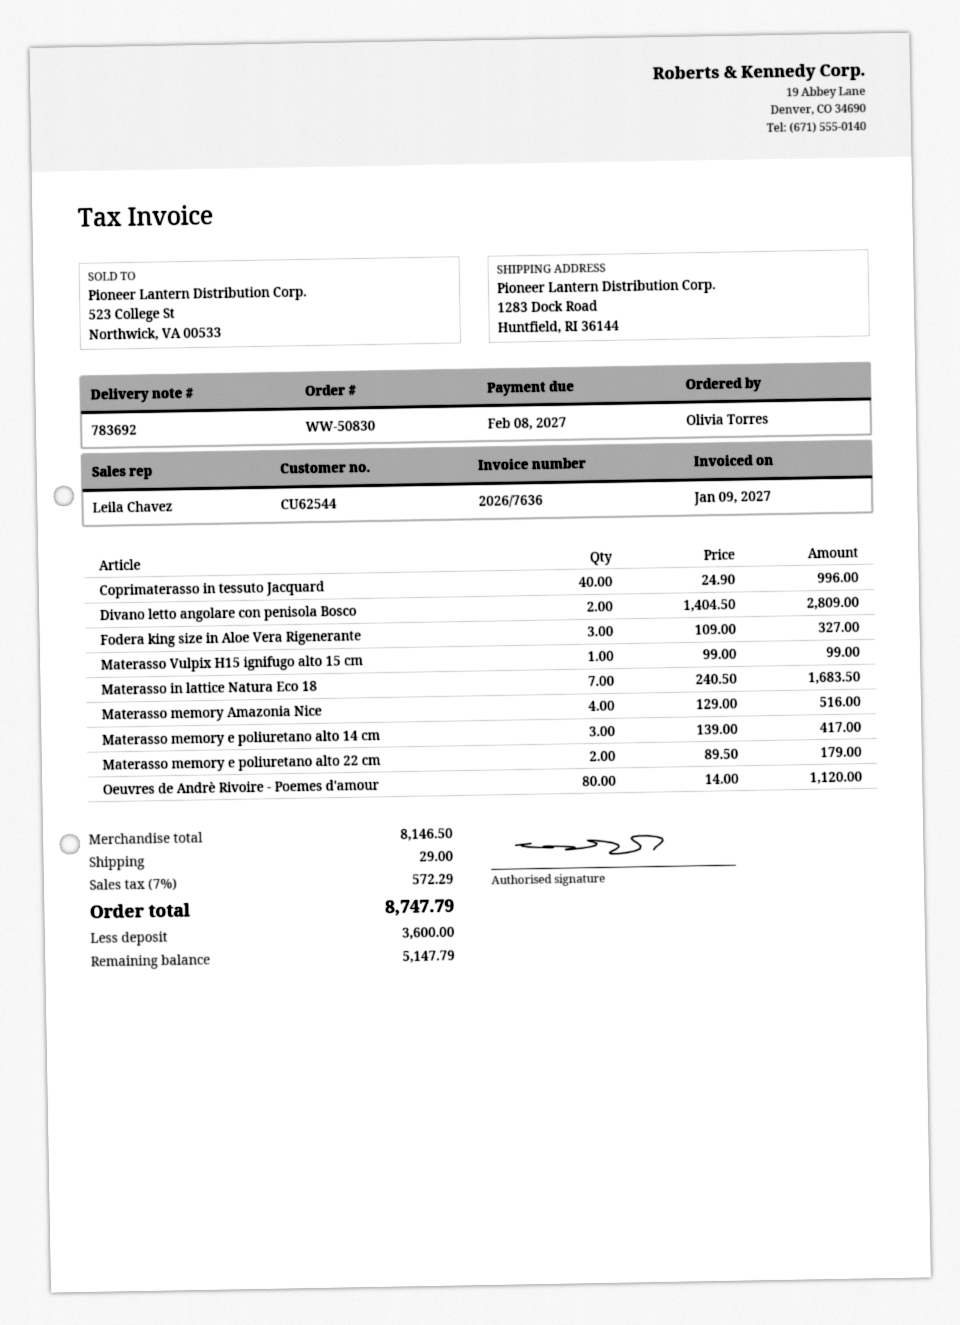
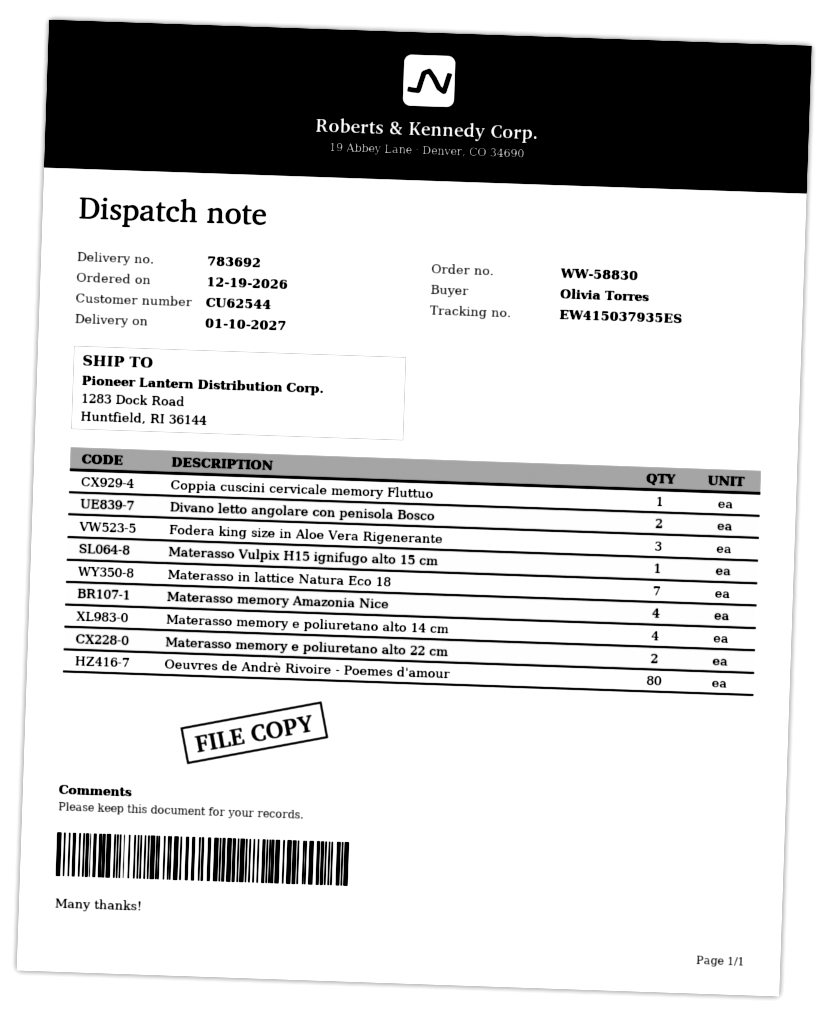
order number: WW-50830 -> WW-58830
Coprimaterasso in tessuto Jacquard: 40 -> none
Materasso memory e poliuretano alto 14 cm: 3 -> 4
Coppia cuscini cervicale memory Fluttuo: none -> 1

